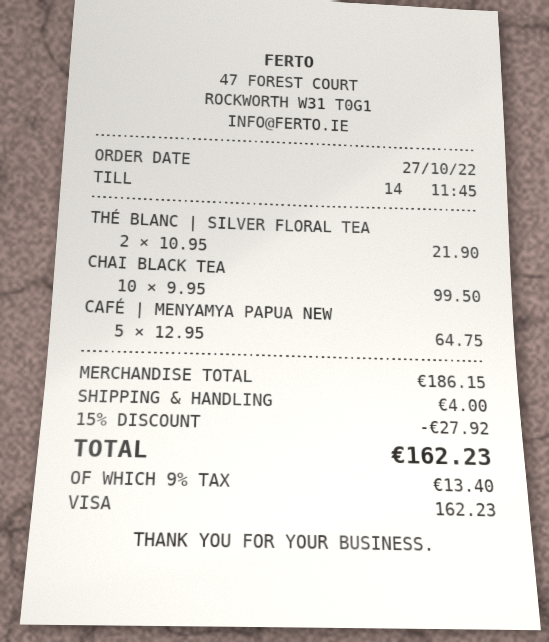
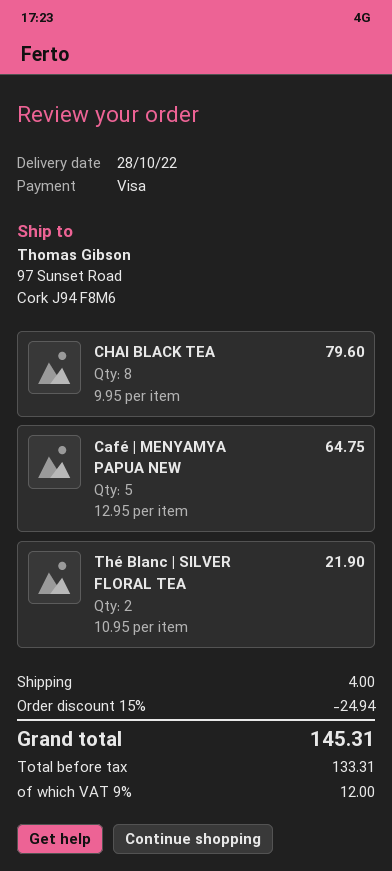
CHAI BLACK TEA: 10 x 9.95 = 99.50 -> 8 x 9.95 = 79.60
discount: 15% = 27.92 -> 15% = 24.94
tax: 9% = 13.40 -> 9% = 12.00
total: 162.23 -> 145.31

